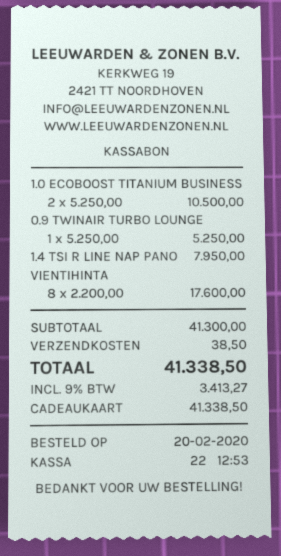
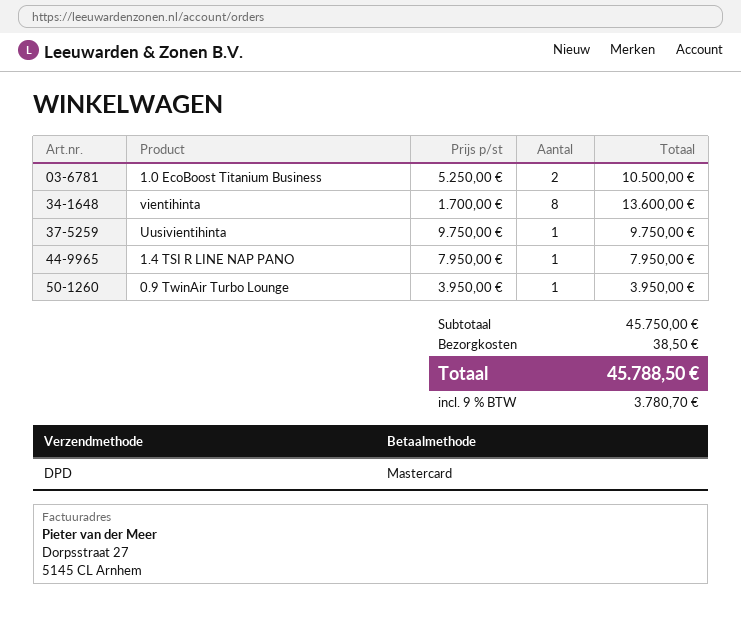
payment method: gift card -> Mastercard
0.9 TWINAIR TURBO LOUNGE: 1 x 5250.00 = 5250.00 -> 1 x 3950.00 = 3950.00
VIENTIHINTA: 8 x 2200.00 = 17600.00 -> 8 x 1700.00 = 13600.00
Uusivientihinta: none -> 1 x 9750.00 = 9750.00
subtotal: 41300.00 -> 45750.00
tax: 9% = 3413.27 -> 9% = 3780.70
total: 41338.50 -> 45788.50

